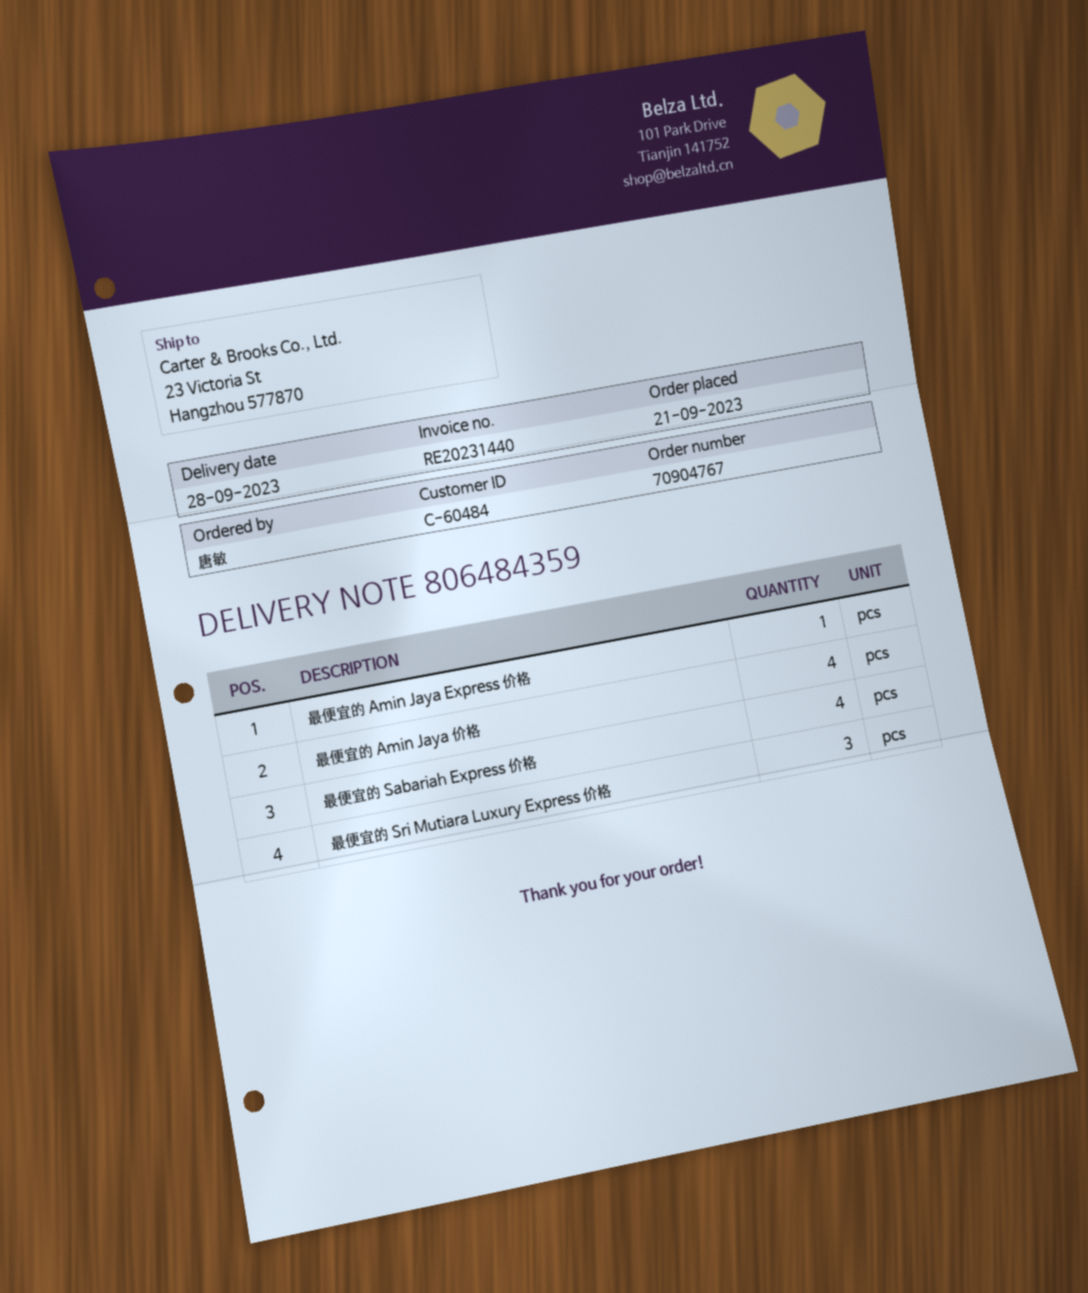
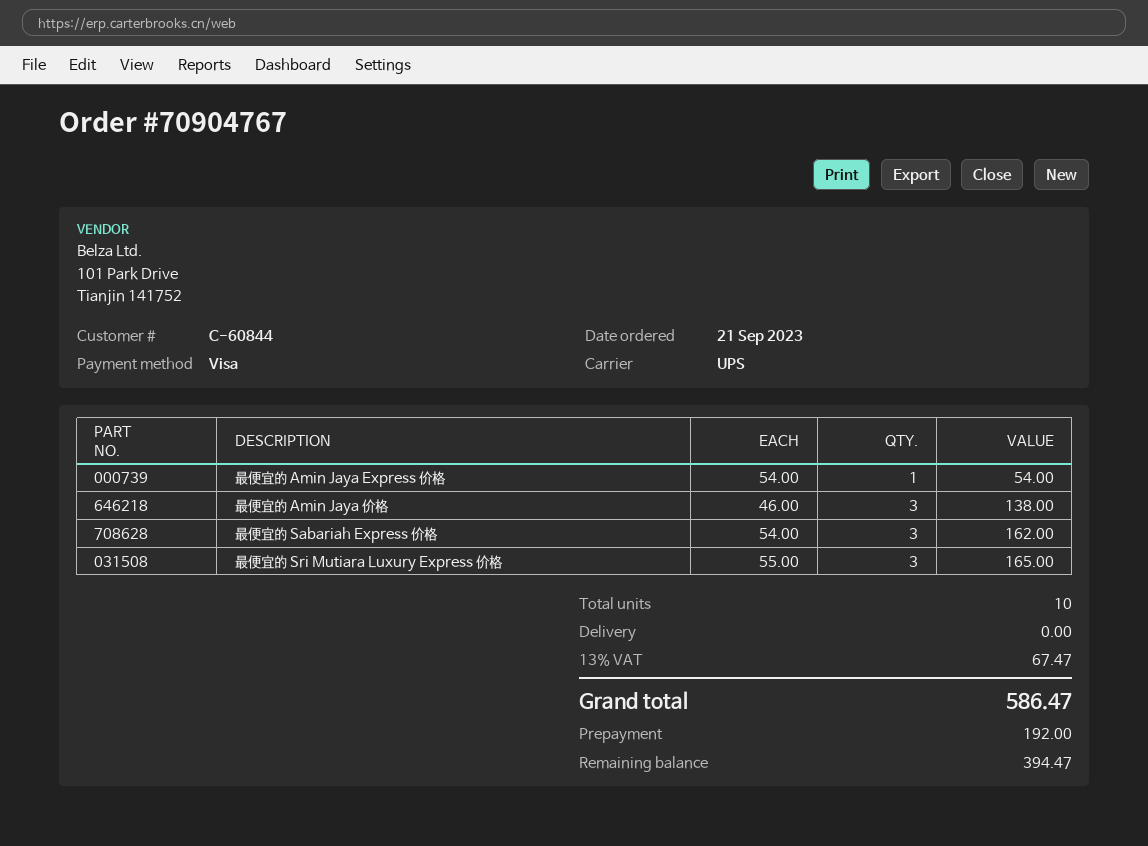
customer number: C-60484 -> C-60844
最便宜的 Amin Jaya 价格: 4 -> 3
最便宜的 Sabariah Express 价格: 4 -> 3

